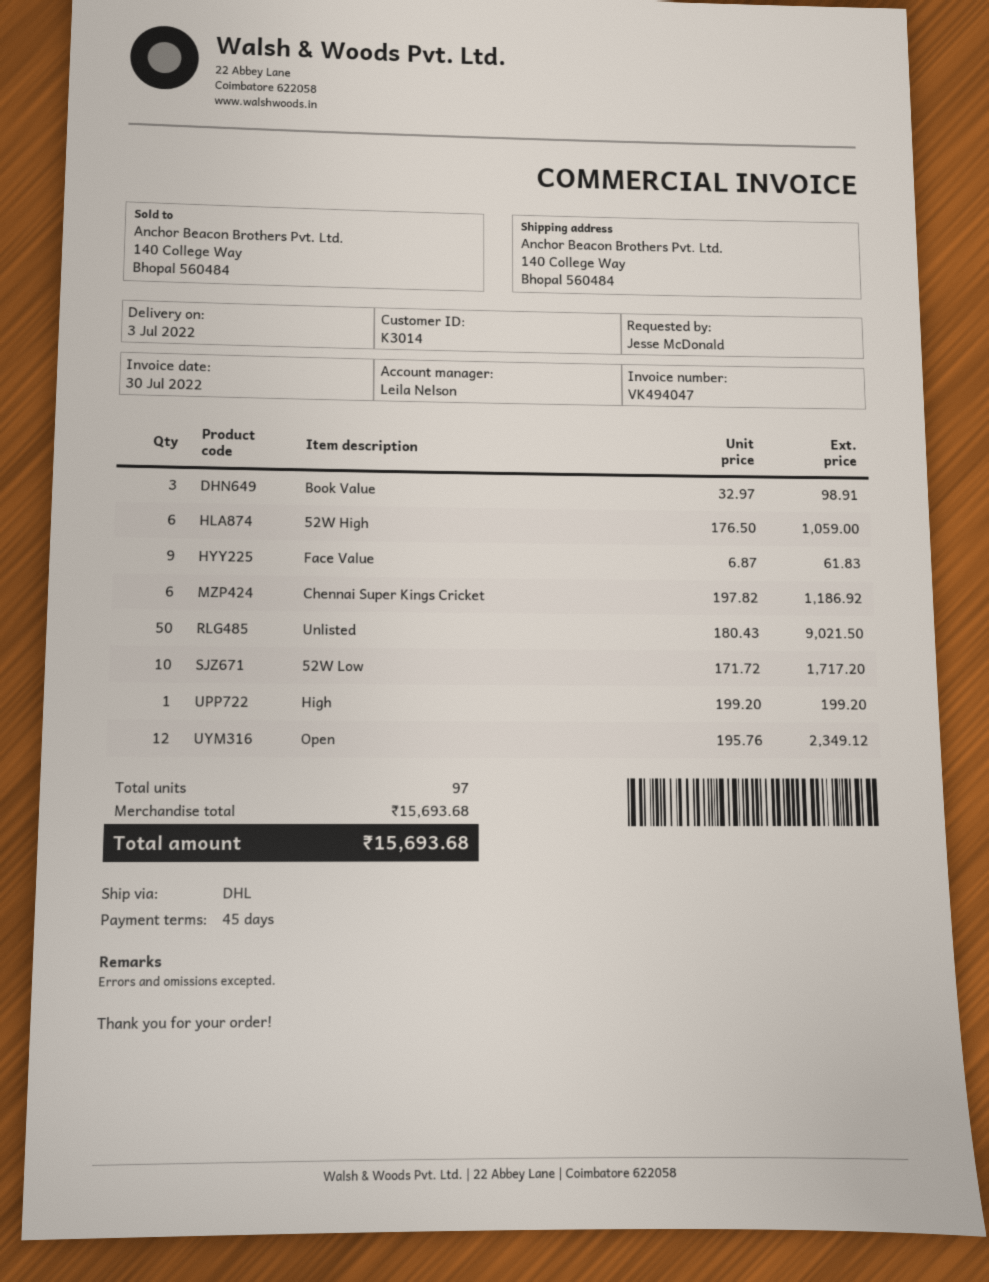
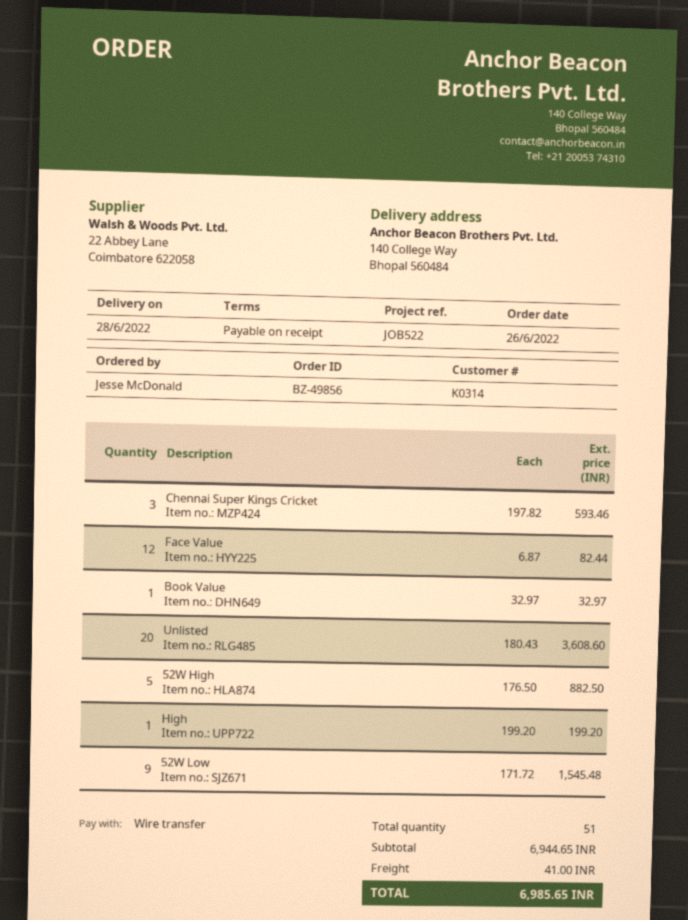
delivery date: 2022-07-03 -> 2022-06-28
payment terms: 45 days -> on receipt
customer number: K3014 -> K0314
Book Value: 3 x 32.97 = 98.91 -> 1 x 32.97 = 32.97
52W High: 6 x 176.50 = 1059.00 -> 5 x 176.50 = 882.50
Face Value: 9 x 6.87 = 61.83 -> 12 x 6.87 = 82.44
Chennai Super Kings Cricket: 6 x 197.82 = 1186.92 -> 3 x 197.82 = 593.46
Unlisted: 50 x 180.43 = 9021.50 -> 20 x 180.43 = 3608.60
52W Low: 10 x 171.72 = 1717.20 -> 9 x 171.72 = 1545.48
Open: 12 x 195.76 = 2349.12 -> none
total quantity: 97 -> 51
subtotal: 15693.68 -> 6944.65
shipping: none -> 41.00
total: 15693.68 -> 6985.65

